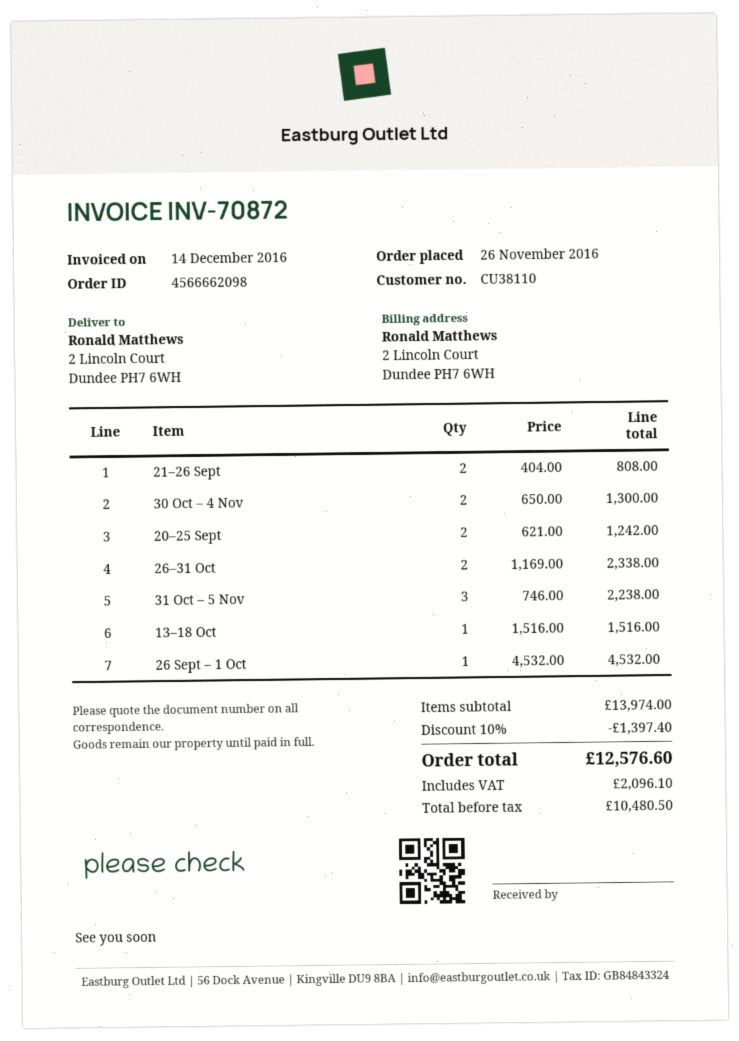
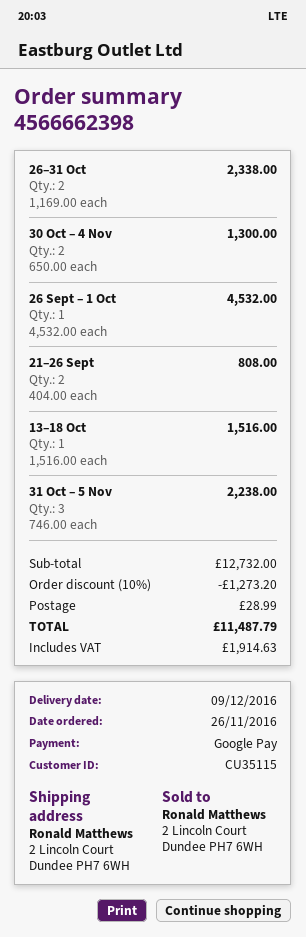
order number: 4566662098 -> 4566662398
customer number: CU38110 -> CU35115
20–25 Sept: 2 x 621.00 = 1242.00 -> none
subtotal: 13974.00 -> 12732.00
discount: 10% = 1397.40 -> 10% = 1273.20
shipping: none -> 28.99
tax: 2096.10 -> 1914.63
total: 12576.60 -> 11487.79

